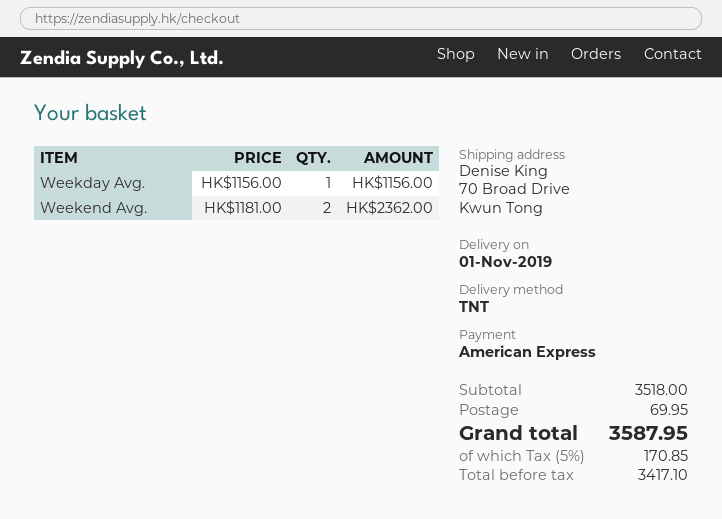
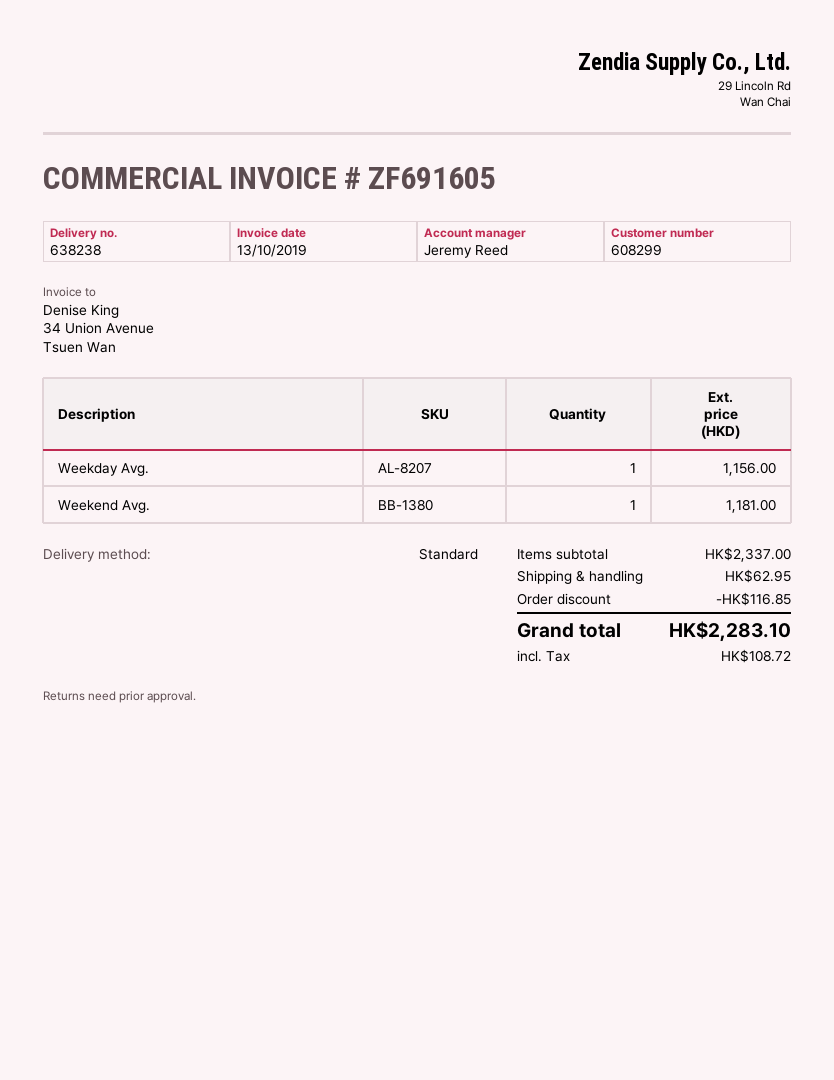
shipping method: TNT -> standard
Weekend Avg.: 2 for 2362.00 -> 1 for 1181.00
subtotal: 3518.00 -> 2337.00
discount: none -> 116.85
shipping: 69.95 -> 62.95
tax: 170.85 -> 108.72
total: 3587.95 -> 2283.10

